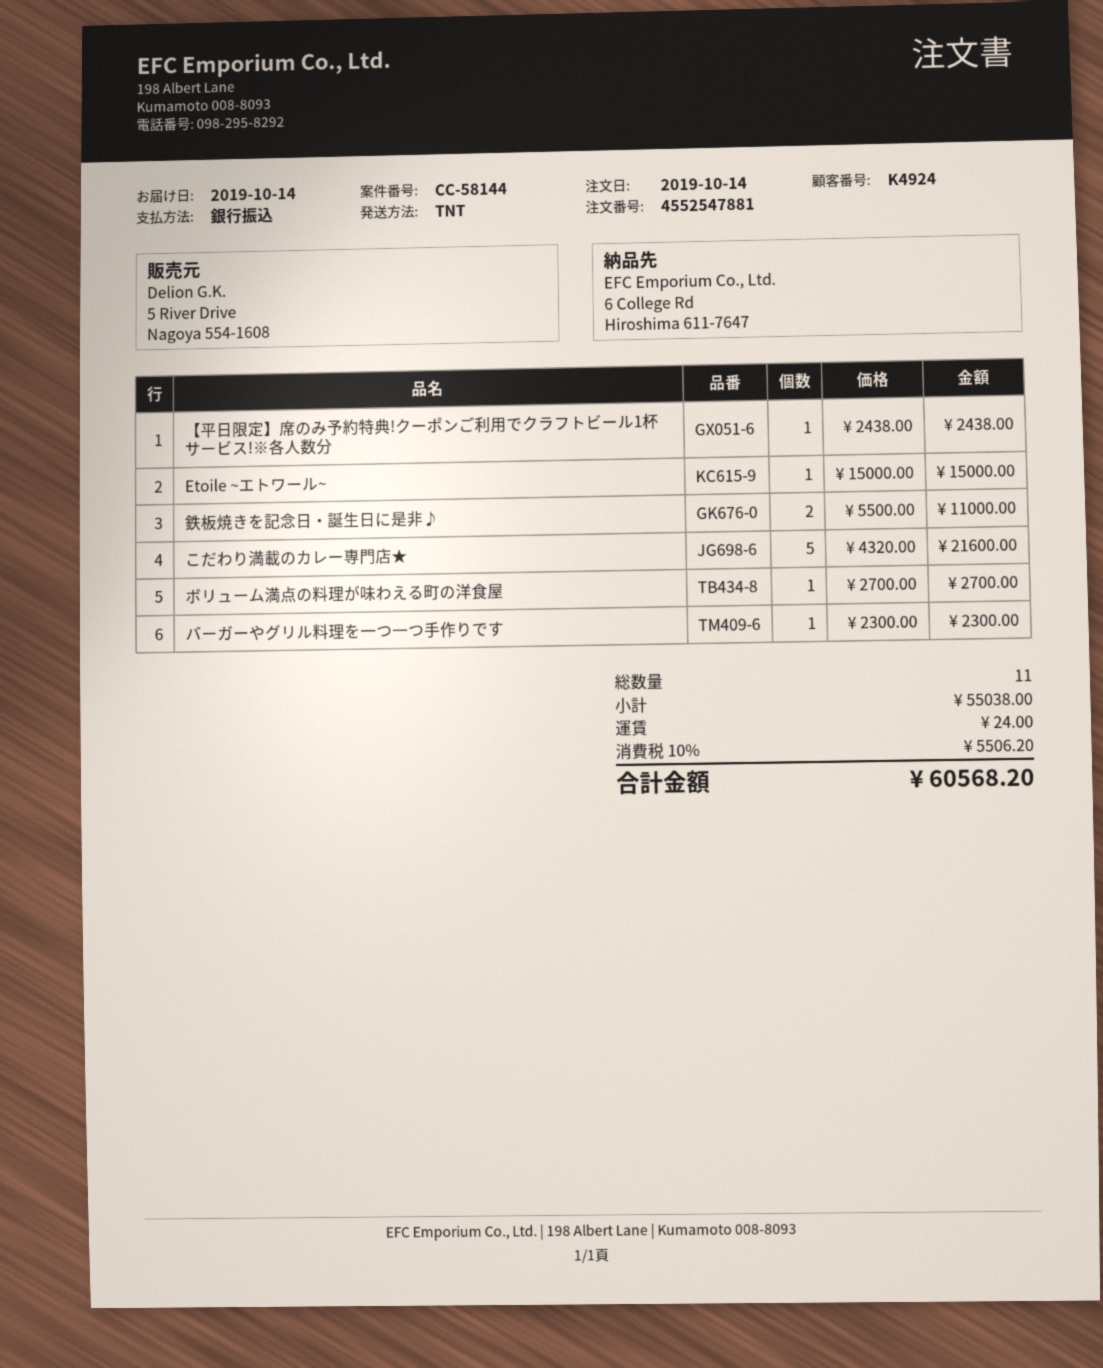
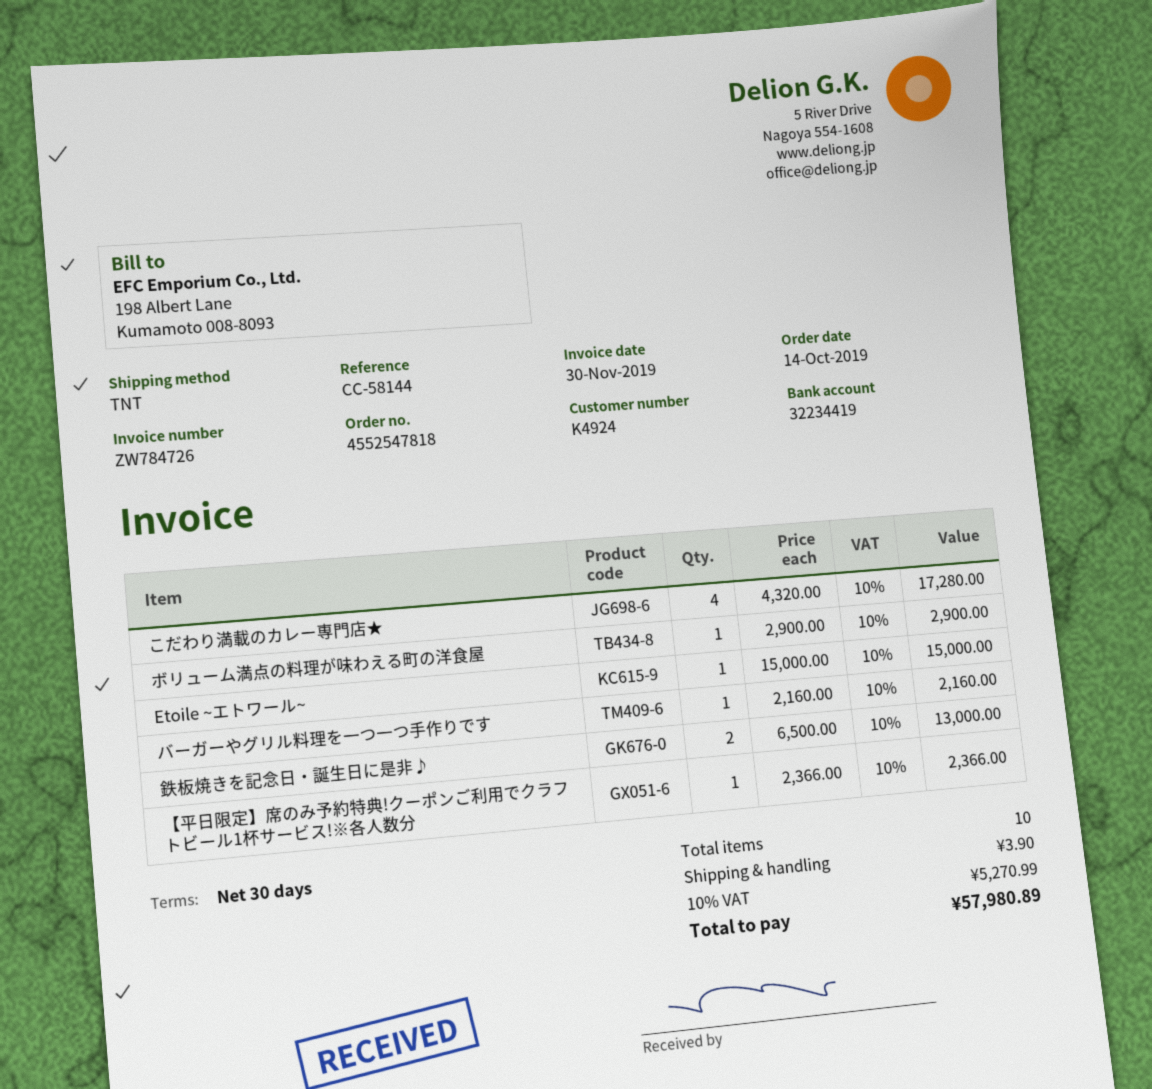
order number: 4552547881 -> 4552547818
【平日限定】席のみ予約特典!クーポンご利用でクラフトビール1杯サービス!※各人数分: 1 x 2438.00 = 2438.00 -> 1 x 2366.00 = 2366.00
鉄板焼きを記念日・誕生日に是非♪: 2 x 5500.00 = 11000.00 -> 2 x 6500.00 = 13000.00
こだわり満載のカレー専門店★: 5 x 4320.00 = 21600.00 -> 4 x 4320.00 = 17280.00
ボリューム満点の料理が味わえる町の洋食屋: 1 x 2700.00 = 2700.00 -> 1 x 2900.00 = 2900.00
バーガーやグリル料理を一つ一つ手作りです: 1 x 2300.00 = 2300.00 -> 1 x 2160.00 = 2160.00
total quantity: 11 -> 10
shipping: 24.00 -> 3.90
tax: 10% = 5506.20 -> 10% = 5270.99
total: 60568.20 -> 57980.89

